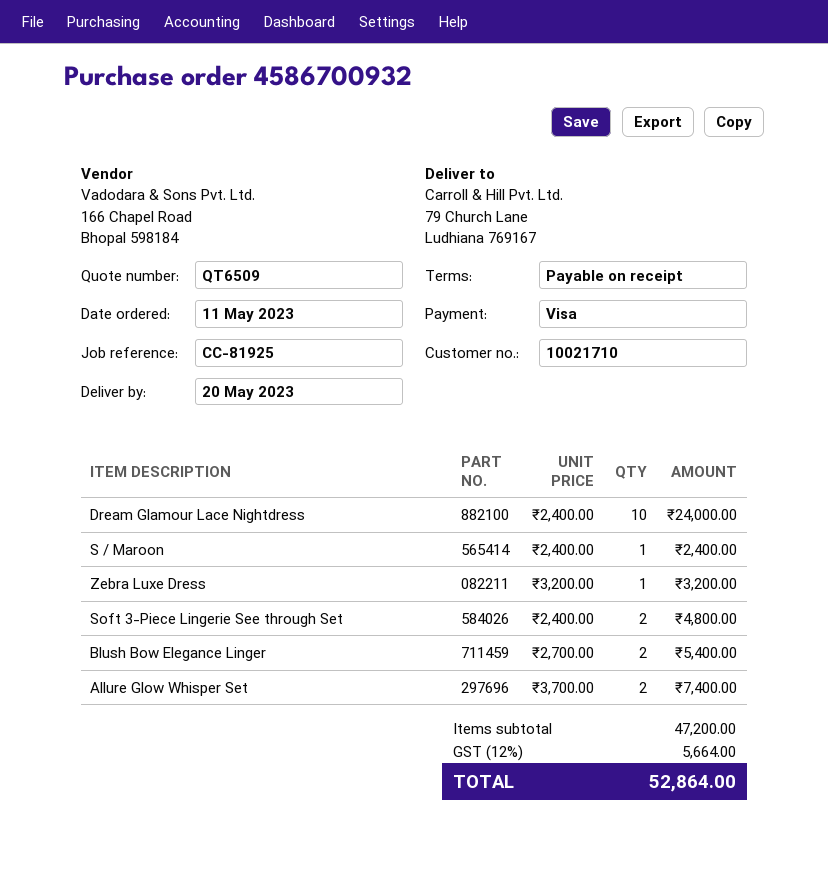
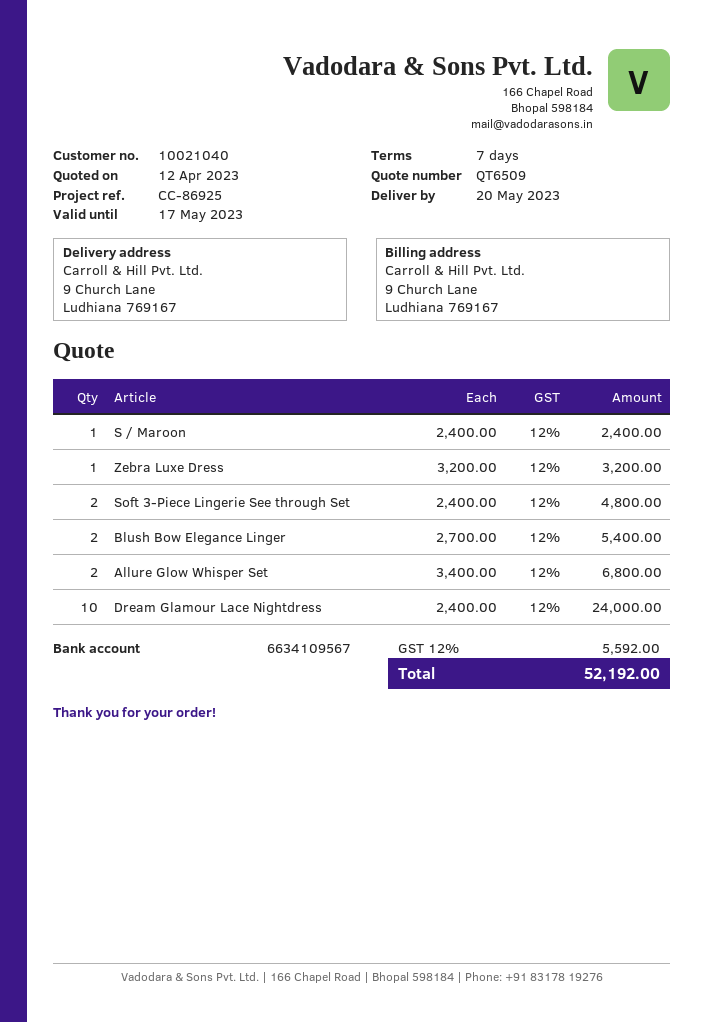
payment terms: on receipt -> 7 days
customer number: 10021710 -> 10021040
reference: CC-81925 -> CC-86925
ship to: 79 Church Lane, Ludhiana 769167 -> 9 Church Lane, Ludhiana 769167
Allure Glow Whisper Set: 2 x 3700.00 = 7400.00 -> 2 x 3400.00 = 6800.00
tax: 12% = 5664.00 -> 12% = 5592.00
total: 52864.00 -> 52192.00

